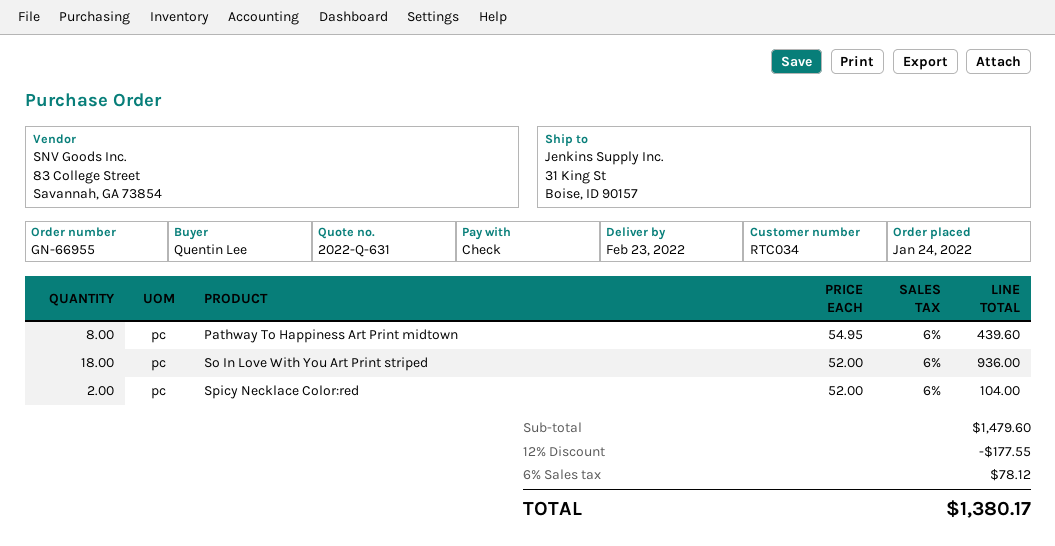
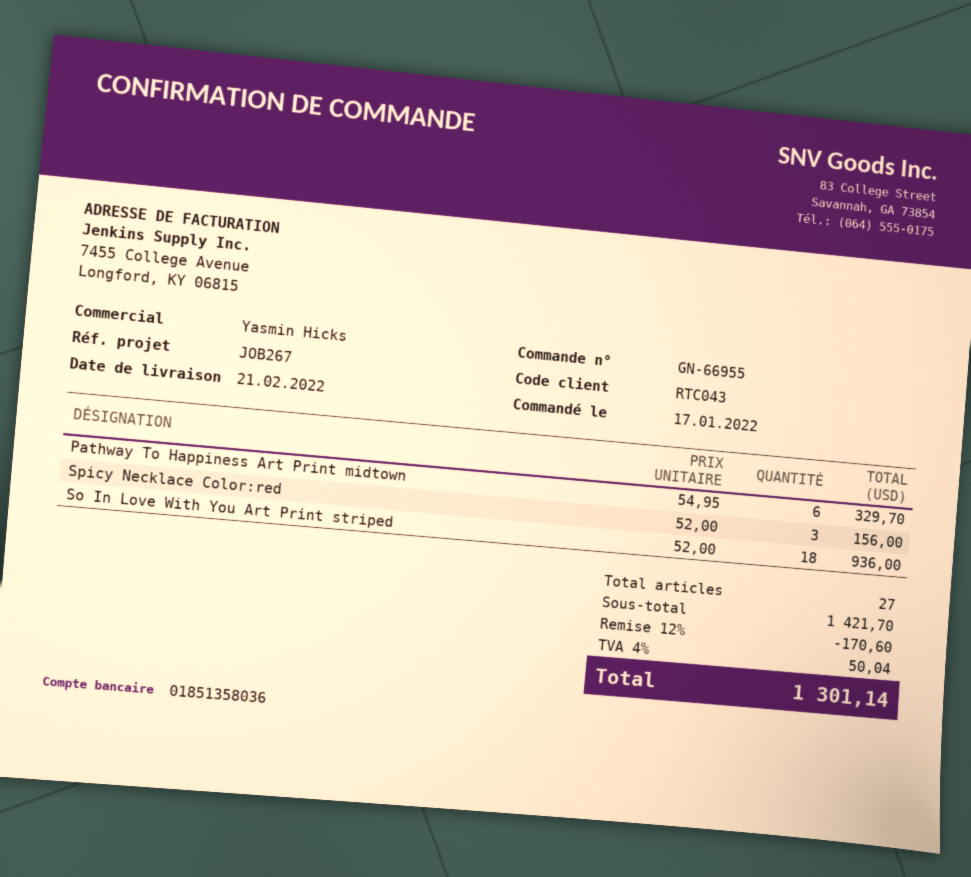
order date: 2022-01-24 -> 2022-01-17
delivery date: 2022-02-23 -> 2022-02-21
customer number: RTC034 -> RTC043
Pathway To Happiness Art Print midtown: 8 x 54.95 = 439.60 -> 6 x 54.95 = 329.70
Spicy Necklace Color:red: 2 x 52.00 = 104.00 -> 3 x 52.00 = 156.00
subtotal: 1479.60 -> 1421.70
discount: 12% = 177.55 -> 12% = 170.60
tax: 6% = 78.12 -> 4% = 50.04
total: 1380.17 -> 1301.14

